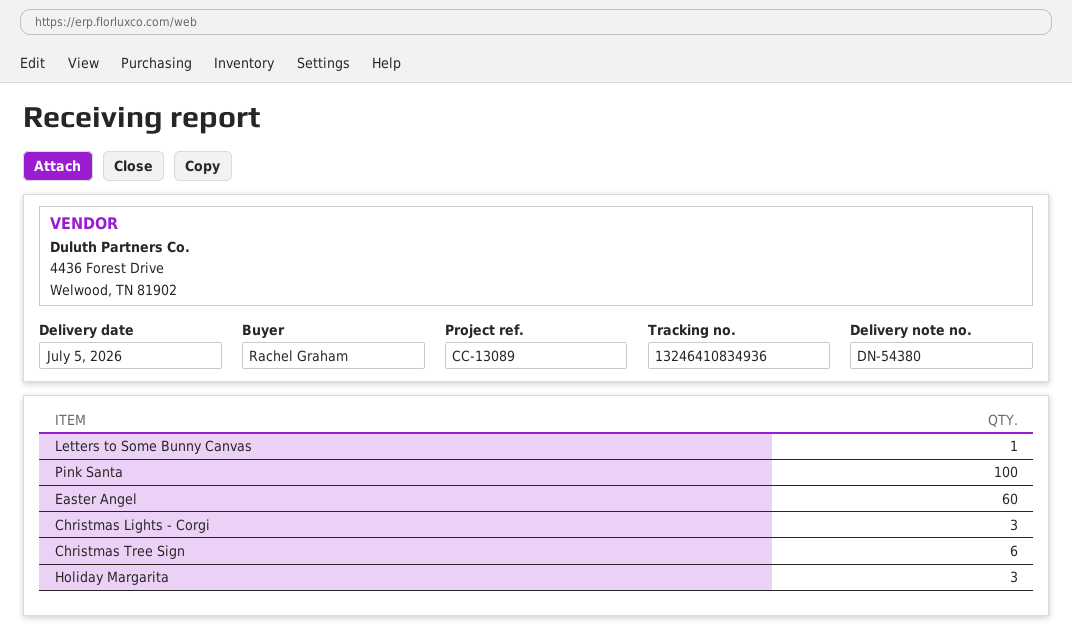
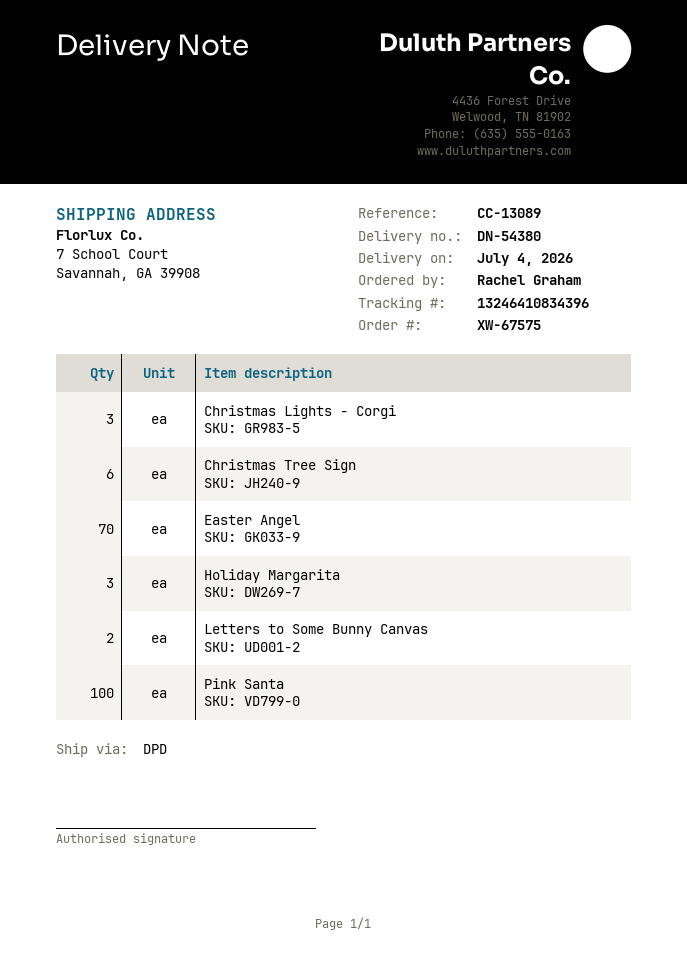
delivery date: 2026-07-05 -> 2026-07-04
tracking number: 13246410834936 -> 13246410834396
Letters to Some Bunny Canvas: 1 -> 2
Easter Angel: 60 -> 70

